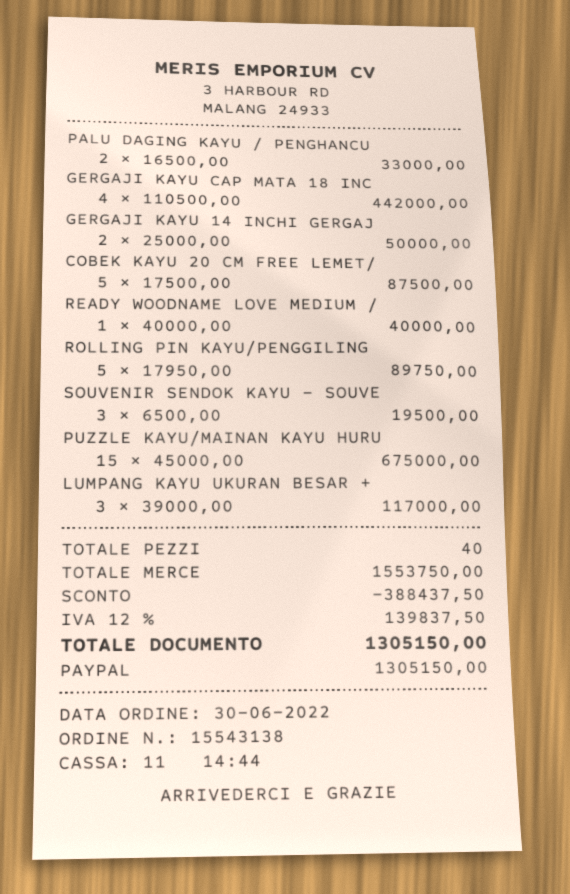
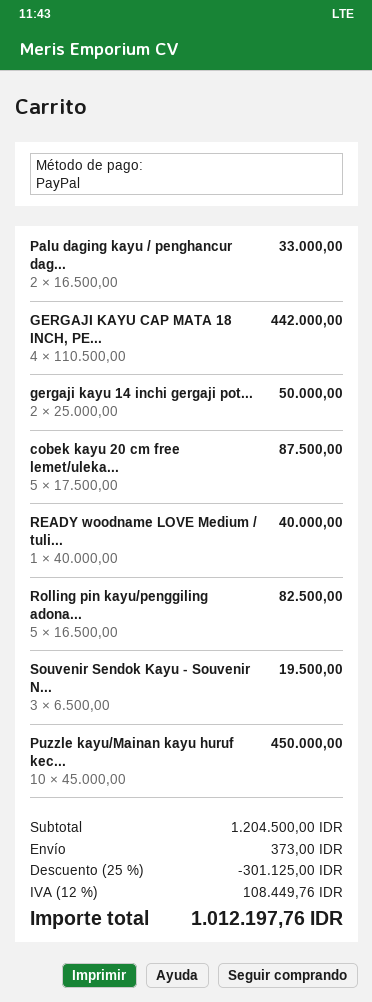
ROLLING PIN KAYU/PENGGILING: 5 x 17950.00 = 89750.00 -> 5 x 16500.00 = 82500.00
PUZZLE KAYU/MAINAN KAYU HURU: 15 x 45000.00 = 675000.00 -> 10 x 45000.00 = 450000.00
LUMPANG KAYU UKURAN BESAR +: 3 x 39000.00 = 117000.00 -> none
subtotal: 1553750.00 -> 1204500.00
discount: 388437.50 -> 301125.00
shipping: none -> 373.00
tax: 12% = 139837.50 -> 12% = 108449.76
total: 1305150.00 -> 1012197.76

